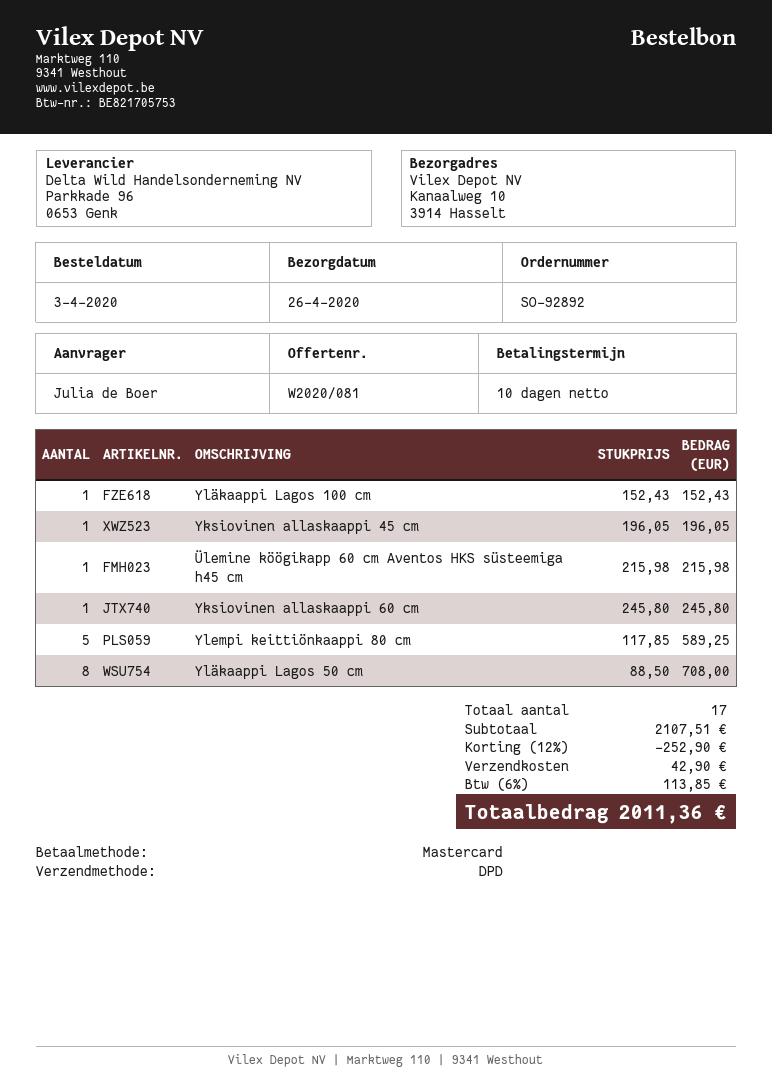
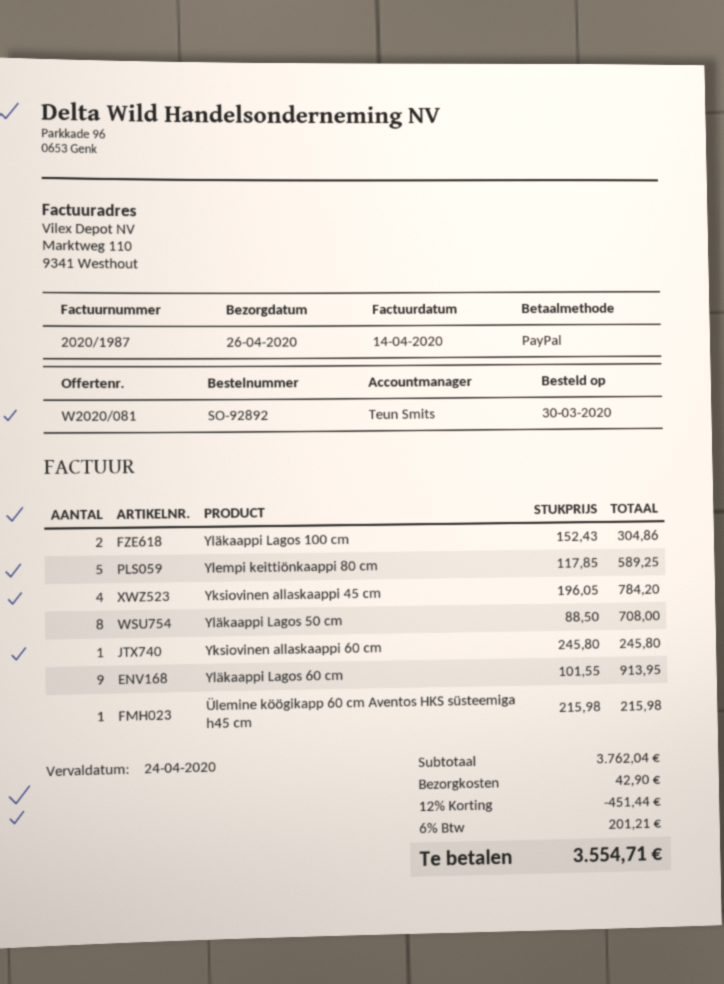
order date: 2020-04-03 -> 2020-03-30
payment method: Mastercard -> PayPal
Yläkaappi Lagos 100 cm: 1 x 152.43 = 152.43 -> 2 x 152.43 = 304.86
Yksiovinen allaskaappi 45 cm: 1 x 196.05 = 196.05 -> 4 x 196.05 = 784.20
Yläkaappi Lagos 60 cm: none -> 9 x 101.55 = 913.95
subtotal: 2107.51 -> 3762.04
discount: 12% = 252.90 -> 12% = 451.44
tax: 6% = 113.85 -> 6% = 201.21
total: 2011.36 -> 3554.71

